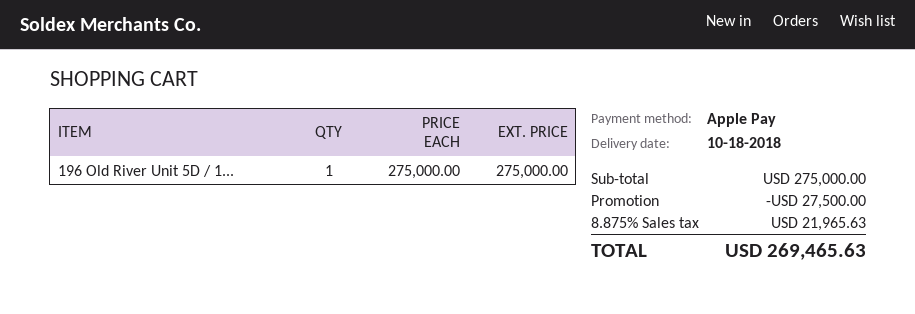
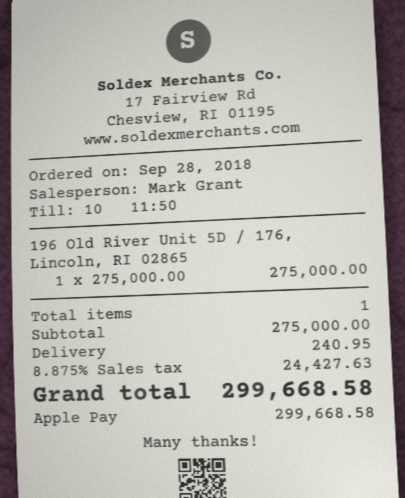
discount: 27500.00 -> none
shipping: none -> 240.95
tax: 8.875% = 21965.63 -> 8.875% = 24427.63
total: 269465.63 -> 299668.58

